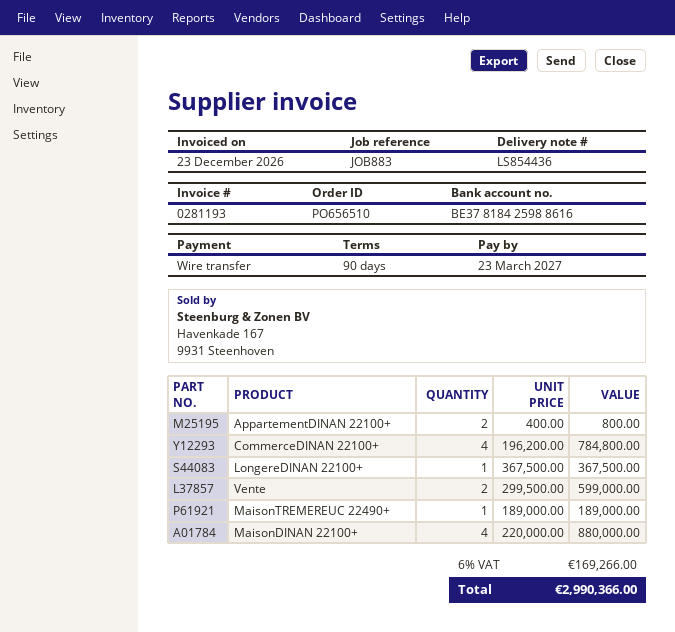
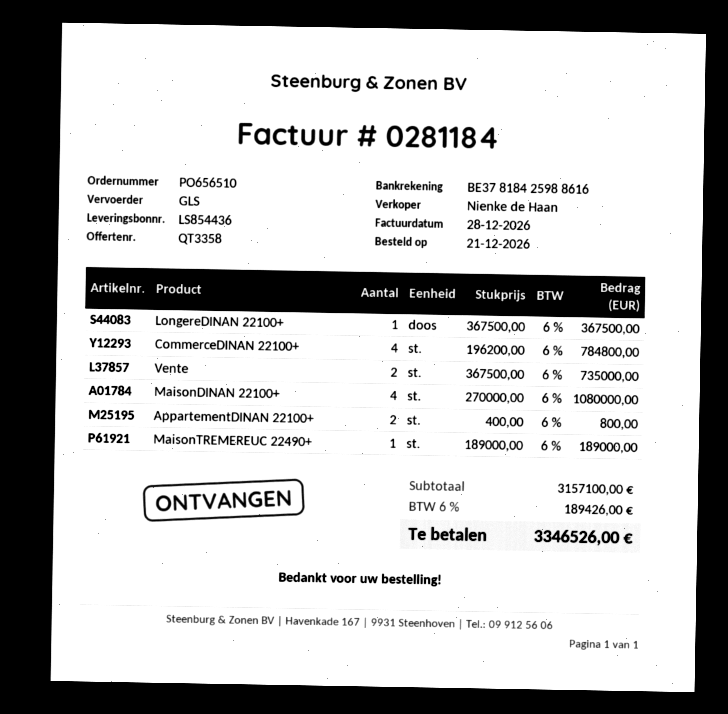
invoice number: 0281193 -> 0281184
invoice date: 2026-12-23 -> 2026-12-28
Vente: 2 x 299500.00 = 599000.00 -> 2 x 367500.00 = 735000.00
MaisonDINAN 22100+: 4 x 220000.00 = 880000.00 -> 4 x 270000.00 = 1080000.00
tax: 6% = 169266.00 -> 6% = 189426.00
total: 2990366.00 -> 3346526.00

